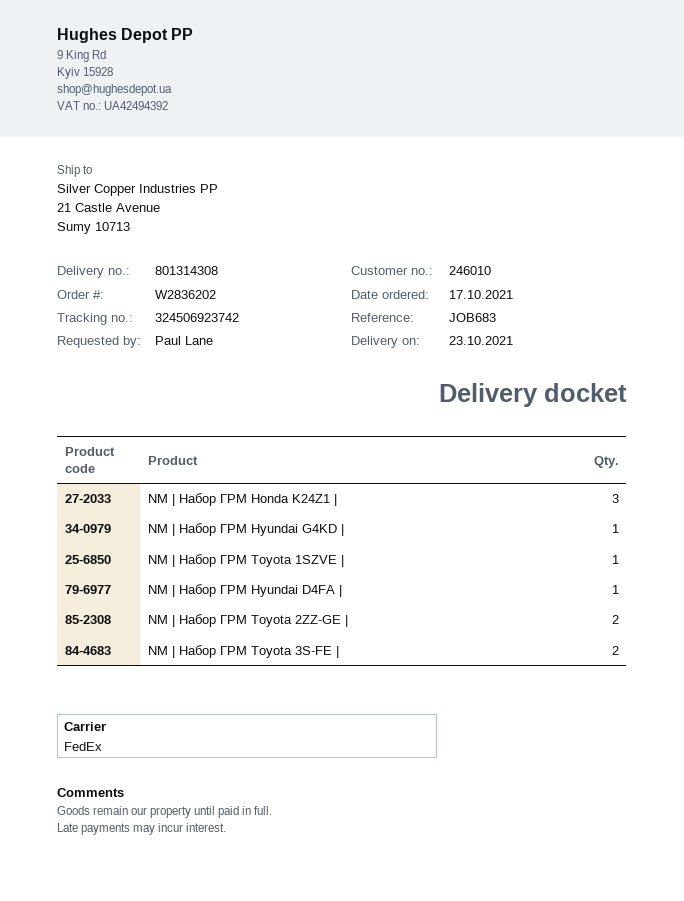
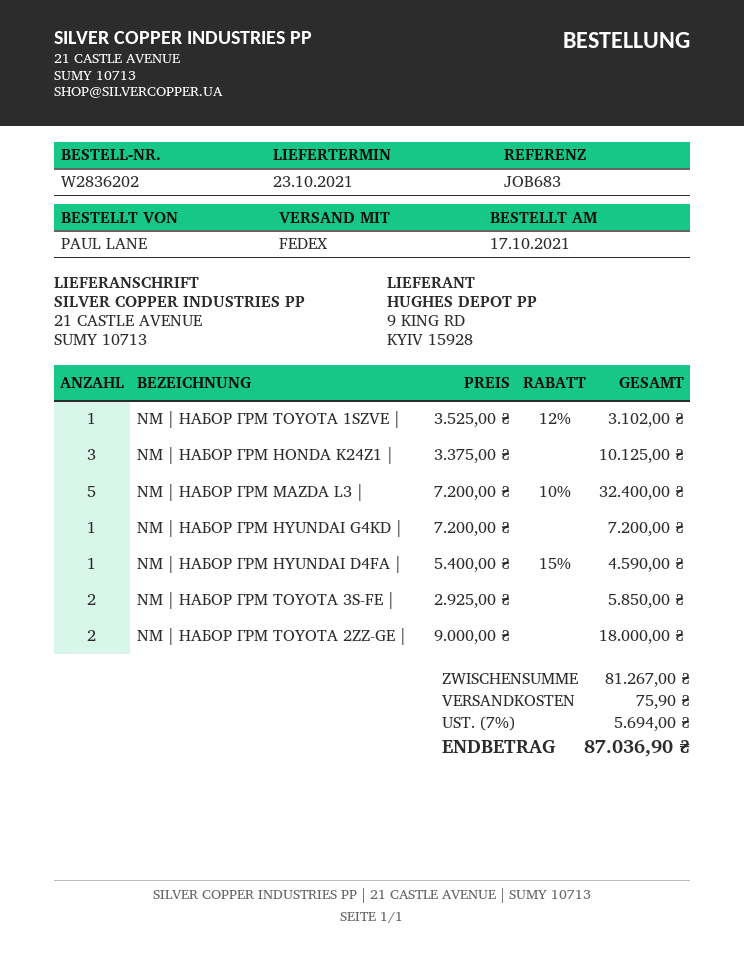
NM | НАБОР ГРМ MAZDA L3 |: none -> 5

